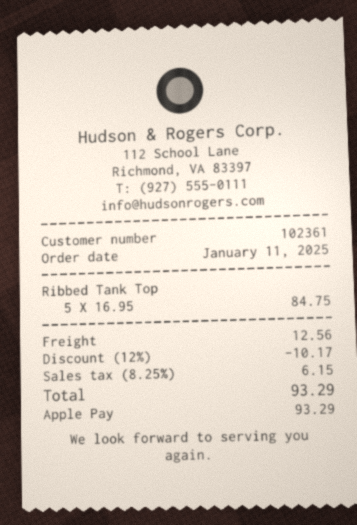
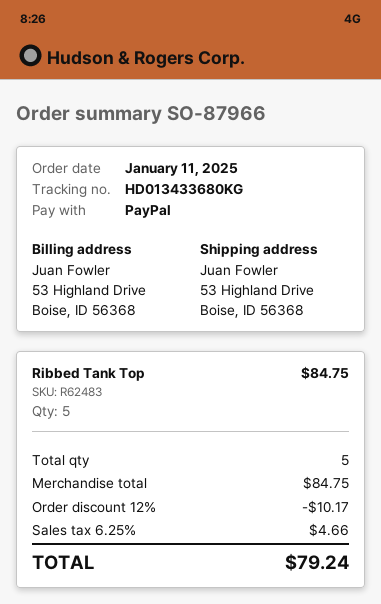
payment method: Apple Pay -> PayPal
shipping: 12.56 -> none
tax: 8.25% = 6.15 -> 6.25% = 4.66
total: 93.29 -> 79.24

